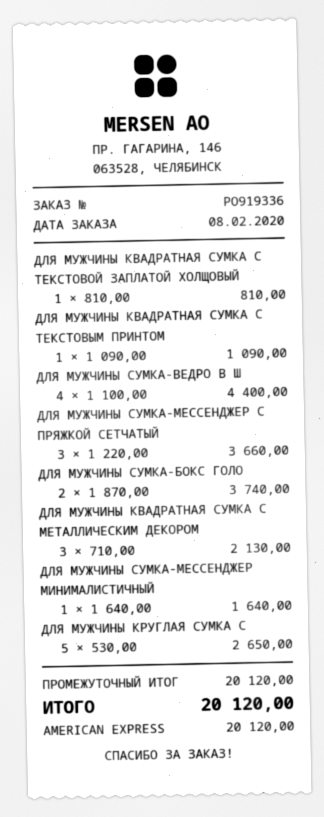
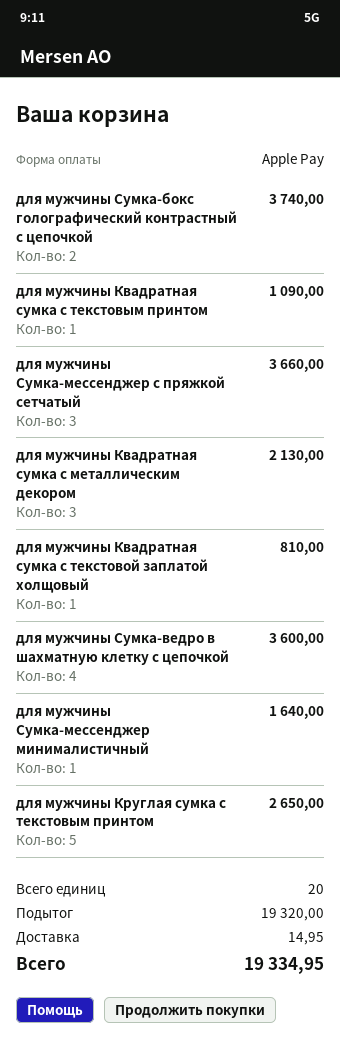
payment method: American Express -> Apple Pay
ДЛЯ МУЖЧИНЫ СУМКА-ВЕДРО В Ш: 4 for 4400.00 -> 4 for 3600.00
subtotal: 20120.00 -> 19320.00
shipping: none -> 14.95
total: 20120.00 -> 19334.95

